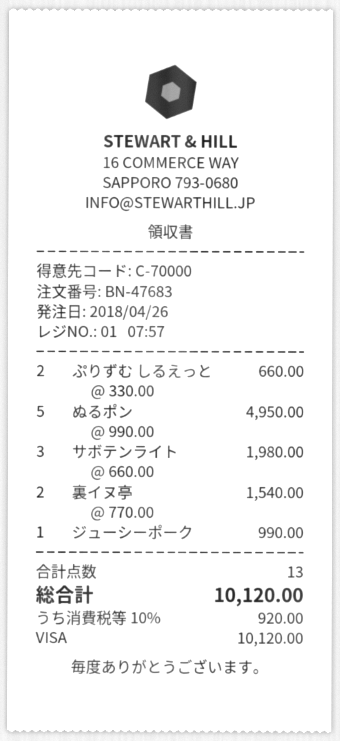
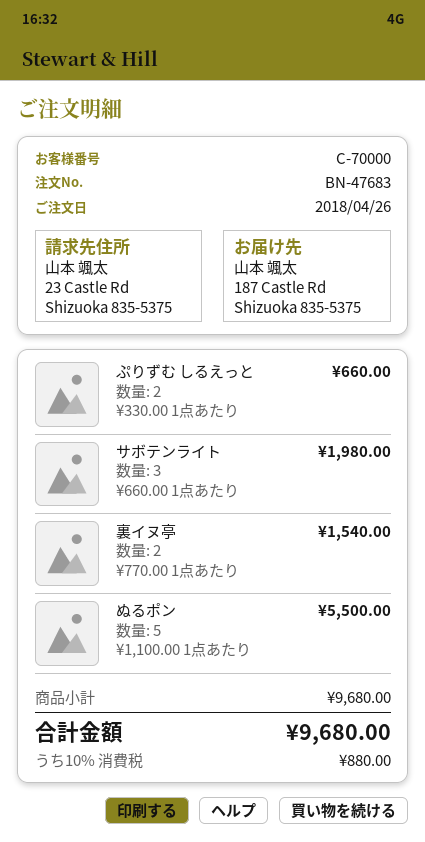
ぬるポン: 5 x 990.00 = 4950.00 -> 5 x 1100.00 = 5500.00
ジューシーポーク: 1 x 990.00 = 990.00 -> none
tax: 10% = 920.00 -> 10% = 880.00
total: 10120.00 -> 9680.00

